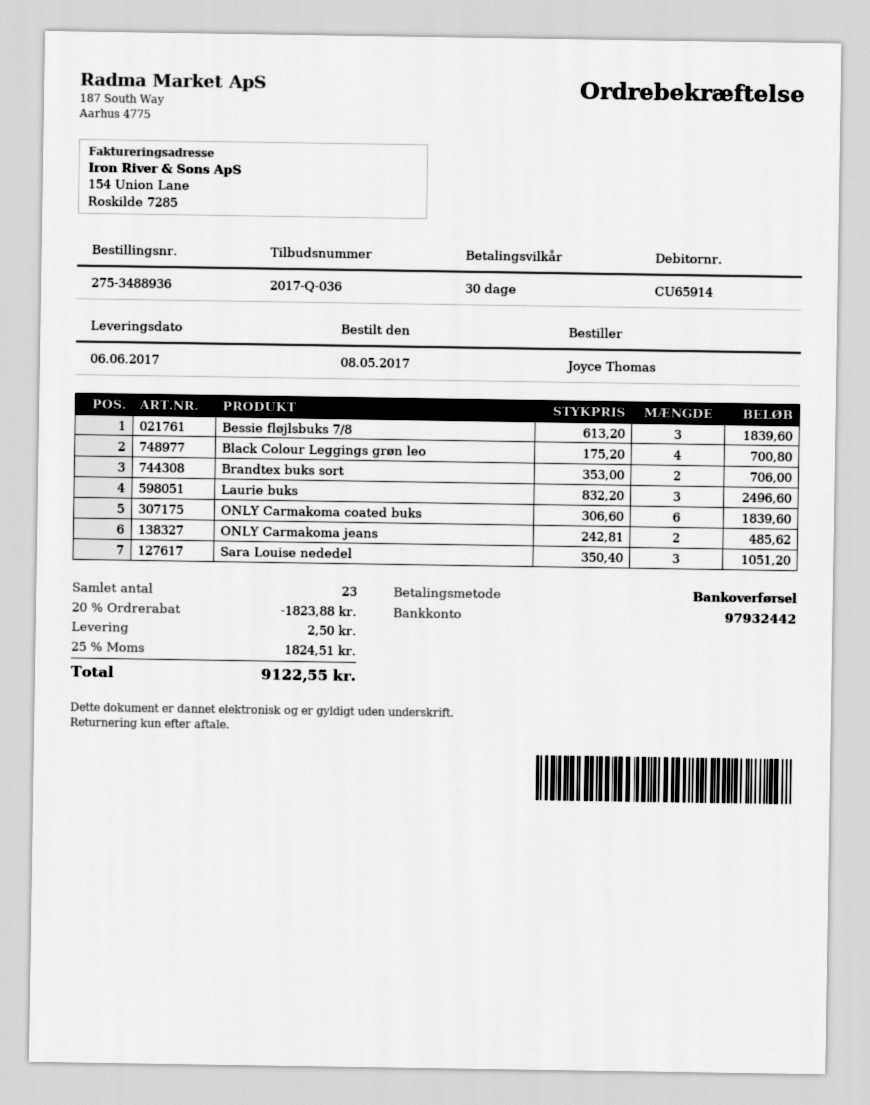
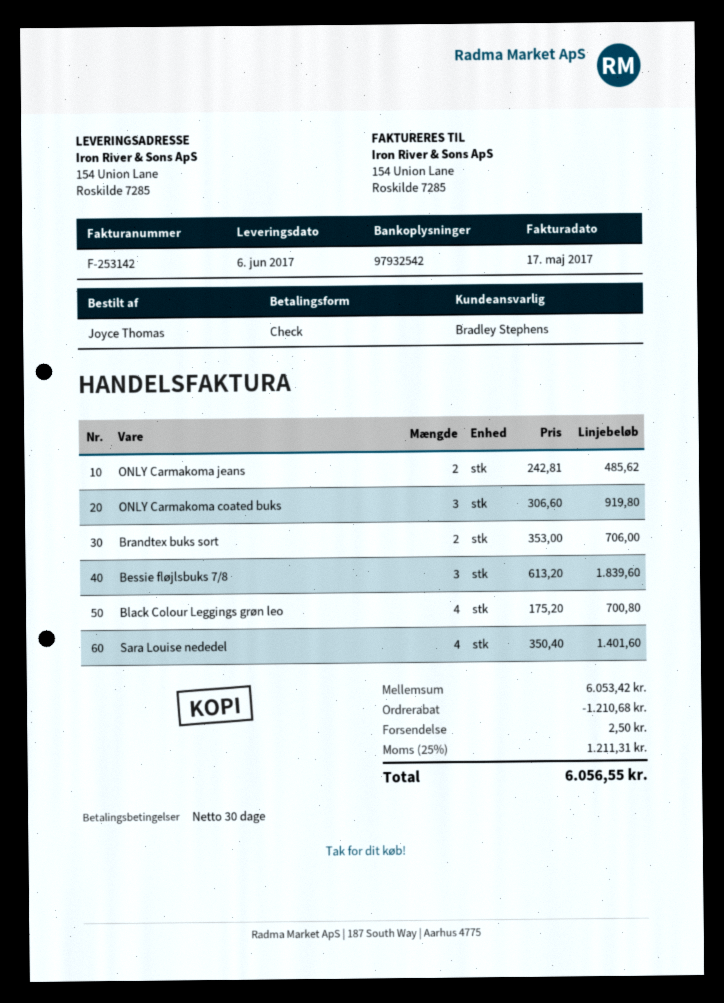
payment method: bank transfer -> cheque
bank account: 97932442 -> 97932542
Laurie buks: 3 x 832.20 = 2496.60 -> none
ONLY Carmakoma coated buks: 6 x 306.60 = 1839.60 -> 3 x 306.60 = 919.80
Sara Louise nededel: 3 x 350.40 = 1051.20 -> 4 x 350.40 = 1401.60
discount: 1823.88 -> 1210.68
tax: 25% = 1824.51 -> 25% = 1211.31
total: 9122.55 -> 6056.55

